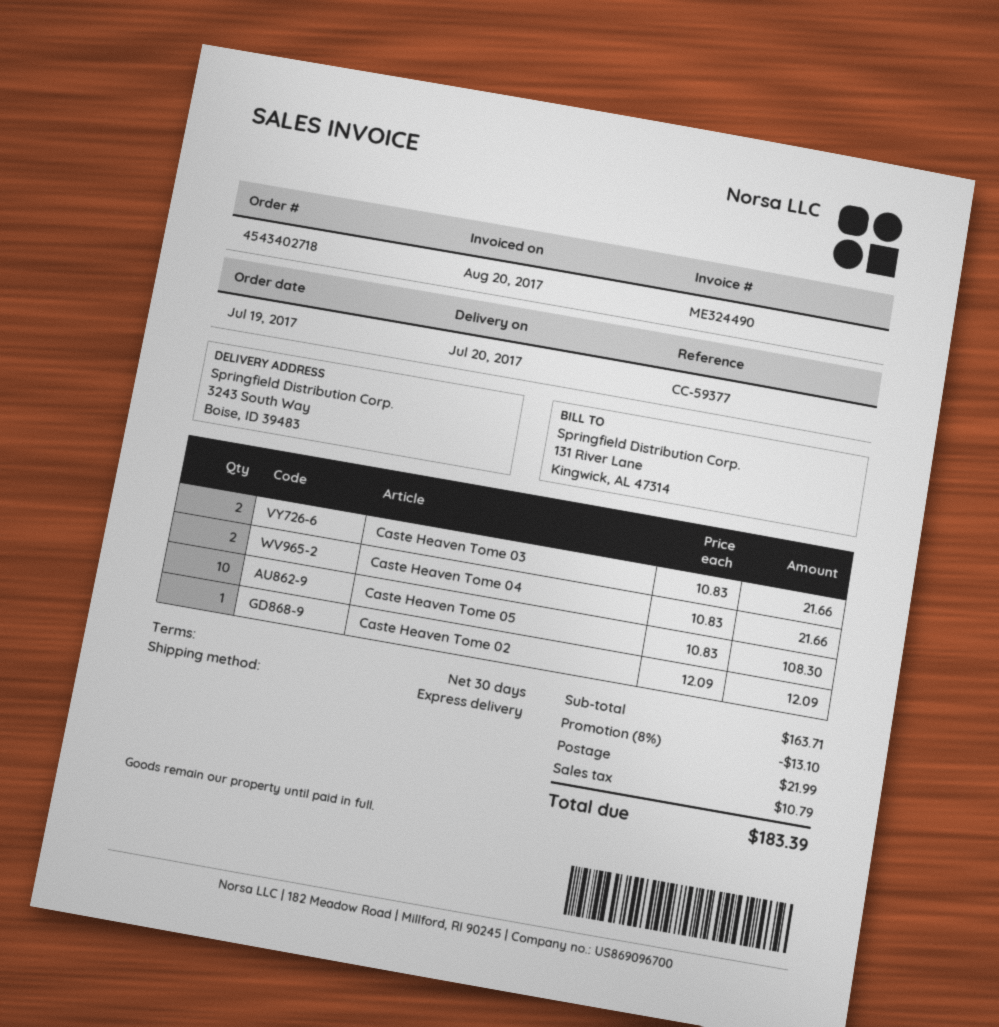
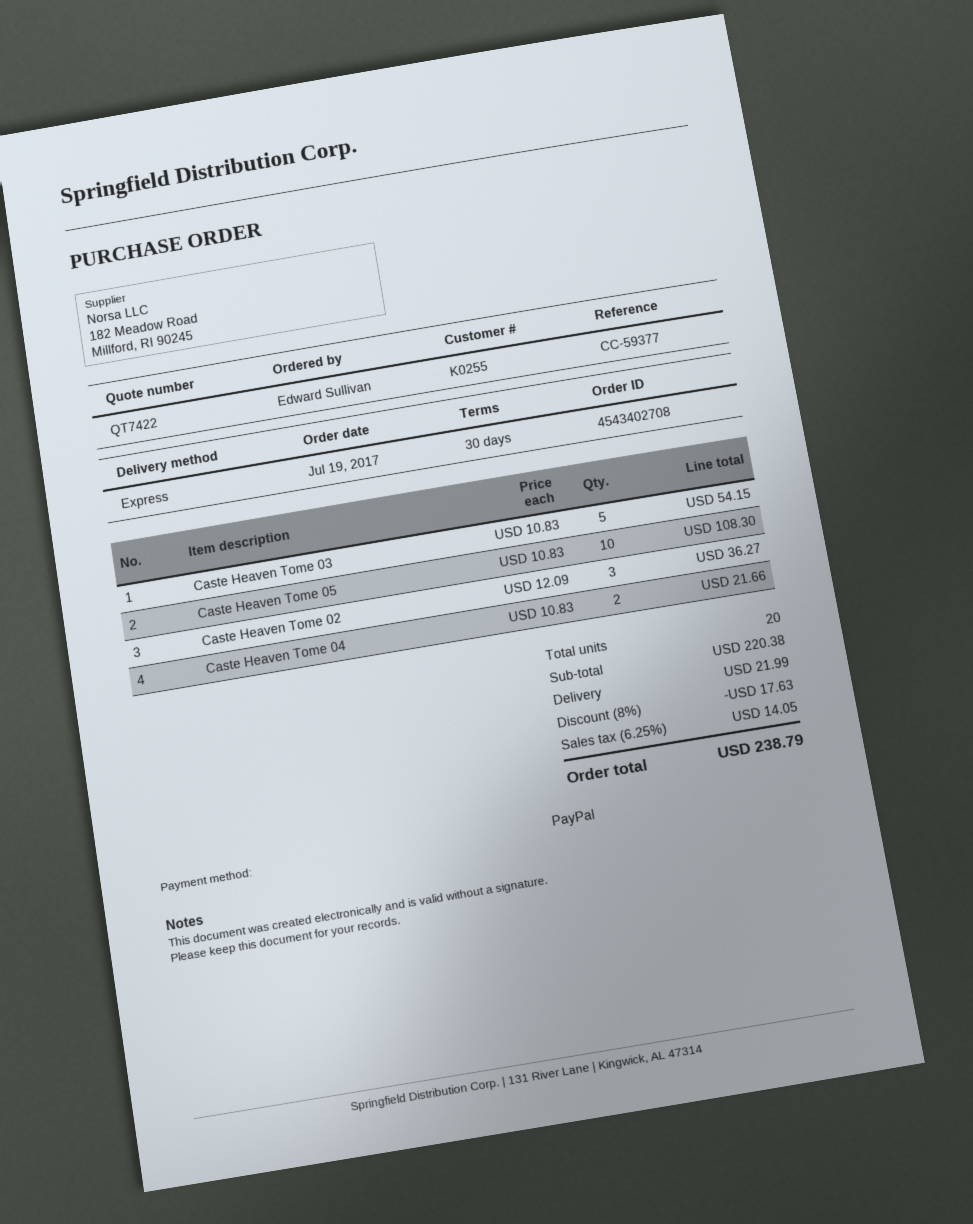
order number: 4543402718 -> 4543402708
Caste Heaven Tome 03: 2 x 10.83 = 21.66 -> 5 x 10.83 = 54.15
Caste Heaven Tome 02: 1 x 12.09 = 12.09 -> 3 x 12.09 = 36.27
subtotal: 163.71 -> 220.38
discount: 8% = 13.10 -> 8% = 17.63
tax: 10.79 -> 14.05
total: 183.39 -> 238.79

